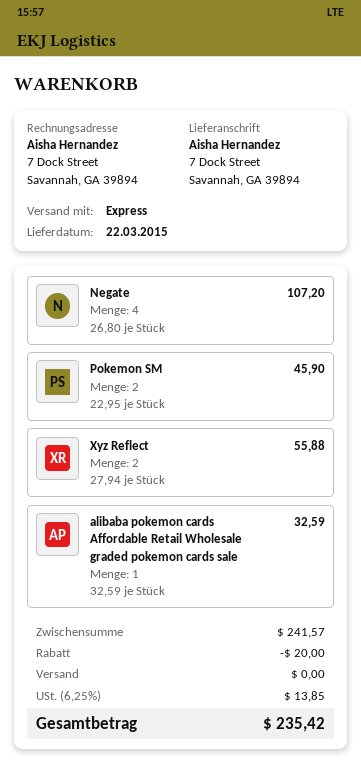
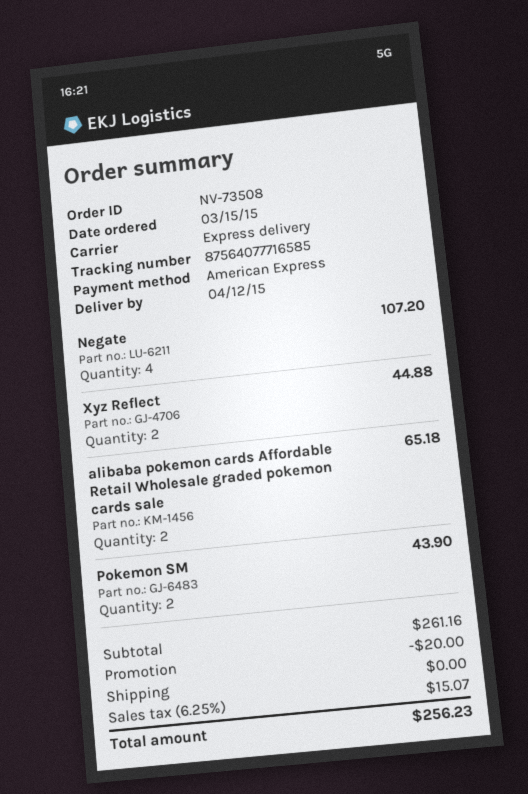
delivery date: 2015-03-22 -> 2015-04-12
Pokemon SM: 2 for 45.90 -> 2 for 43.90
Xyz Reflect: 2 for 55.88 -> 2 for 44.88
alibaba pokemon cards Affordable Retail Wholesale graded pokemon cards sale: 1 for 32.59 -> 2 for 65.18
subtotal: 241.57 -> 261.16
tax: 6.25% = 13.85 -> 6.25% = 15.07
total: 235.42 -> 256.23

